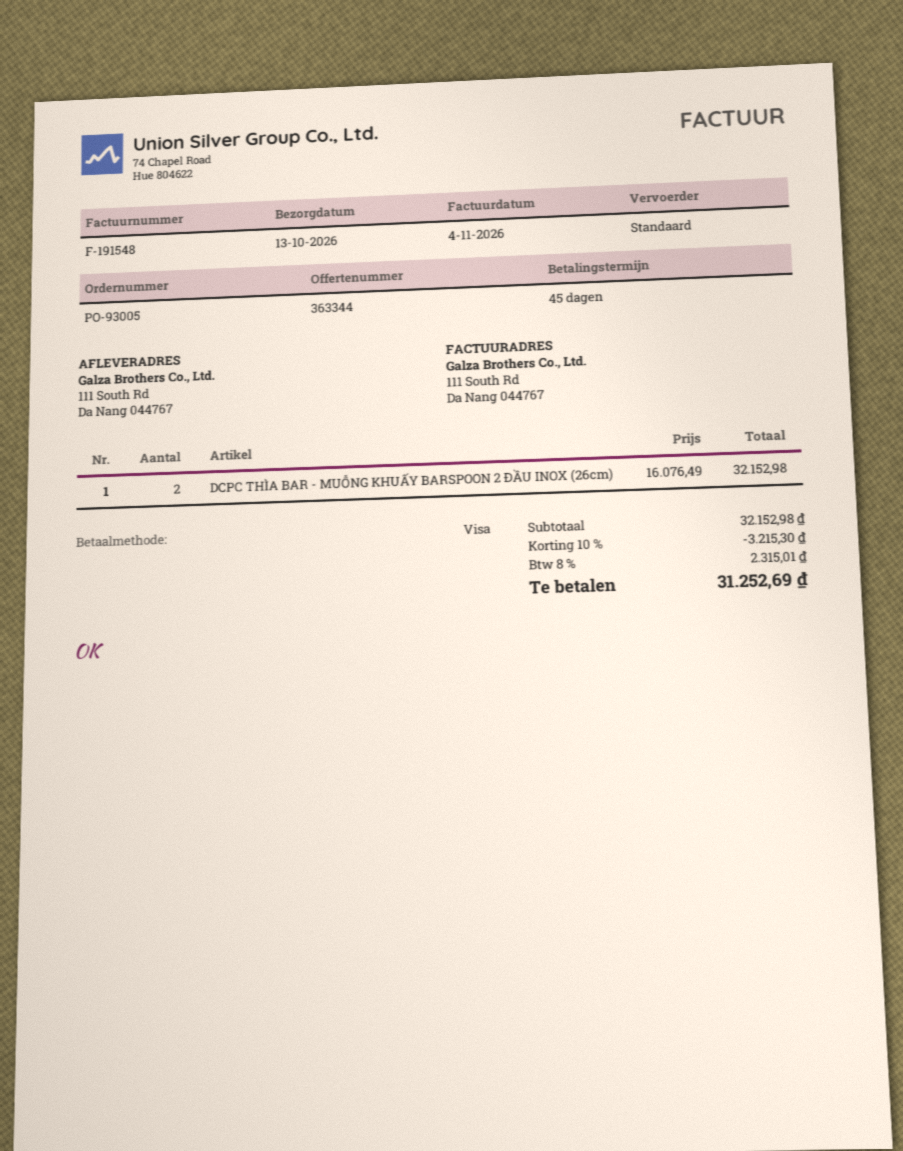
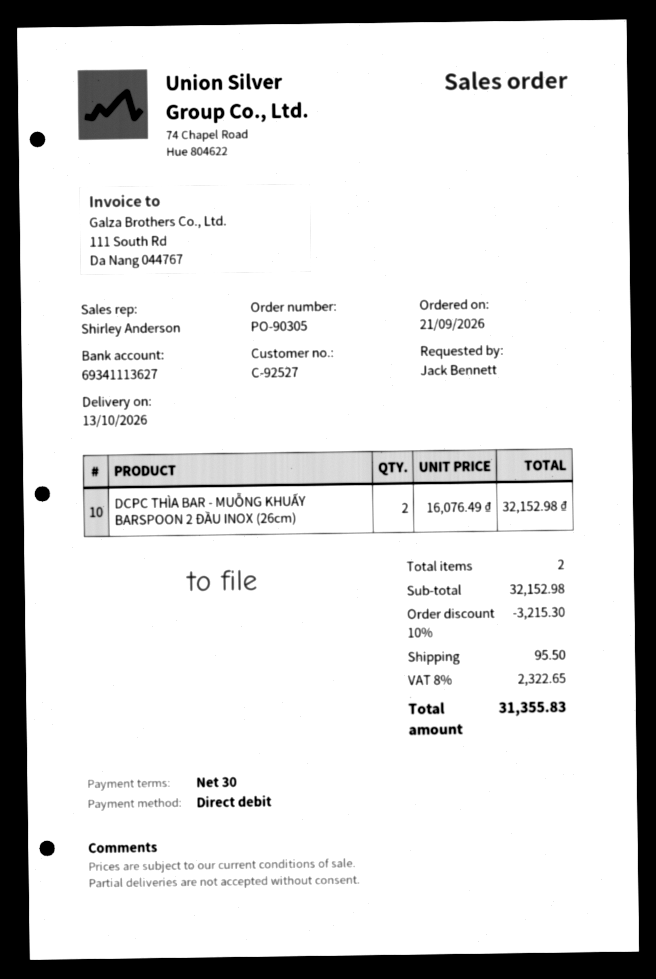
order number: PO-93005 -> PO-90305
payment terms: 45 days -> 30 days
payment method: Visa -> direct debit
shipping: none -> 95.50
tax: 8% = 2315.01 -> 8% = 2322.65
total: 31252.69 -> 31355.83

